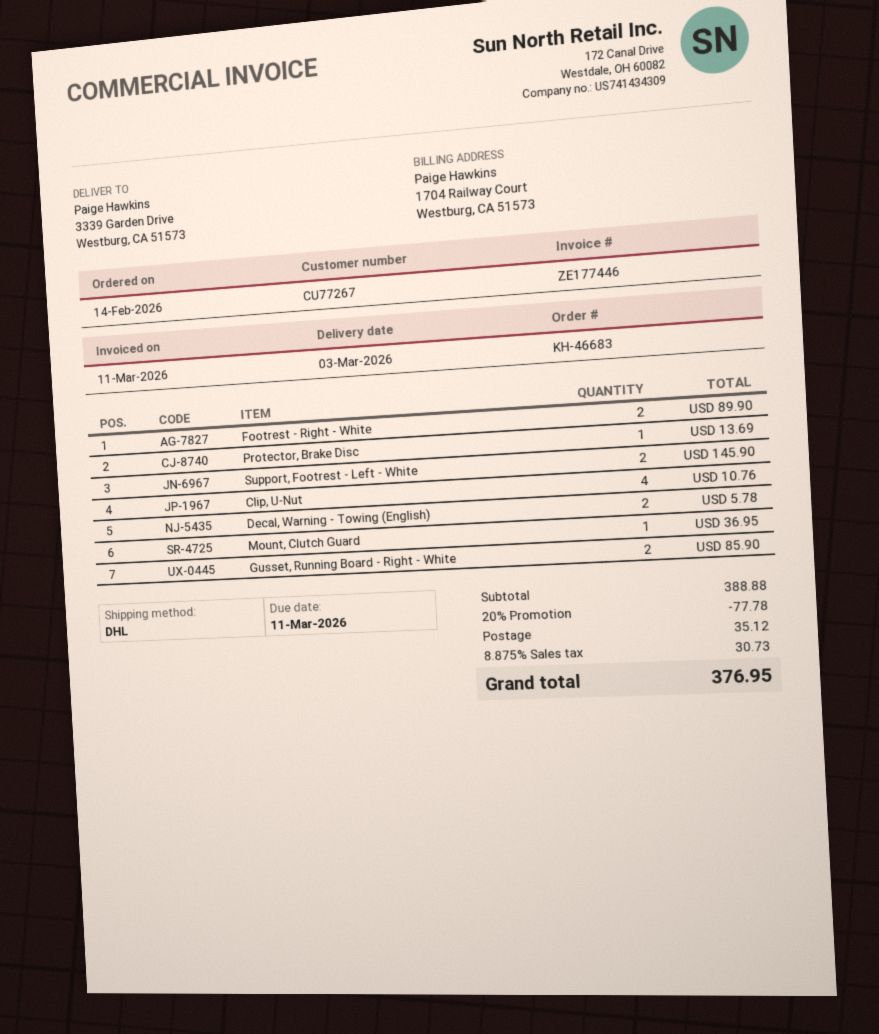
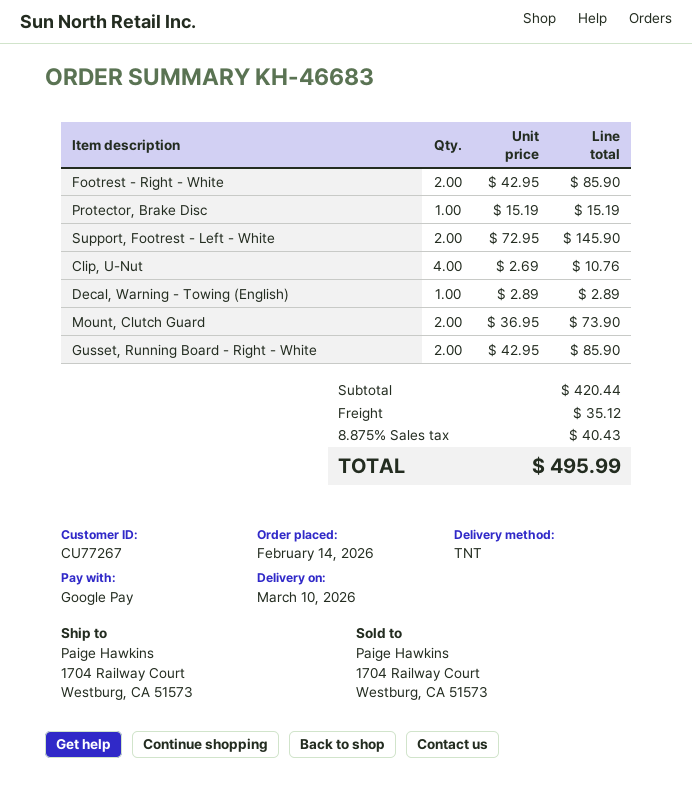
delivery date: 2026-03-03 -> 2026-03-10
shipping method: DHL -> TNT
ship to: 3339 Garden Drive, Westburg, CA 51573 -> 1704 Railway Court, Westburg, CA 51573
Footrest - Right - White: 2 for 89.90 -> 2 for 85.90
Protector, Brake Disc: 1 for 13.69 -> 1 for 15.19
Decal, Warning - Towing (English): 2 for 5.78 -> 1 for 2.89
Mount, Clutch Guard: 1 for 36.95 -> 2 for 73.90
subtotal: 388.88 -> 420.44
discount: 20% = 77.78 -> none
tax: 8.875% = 30.73 -> 8.875% = 40.43
total: 376.95 -> 495.99

